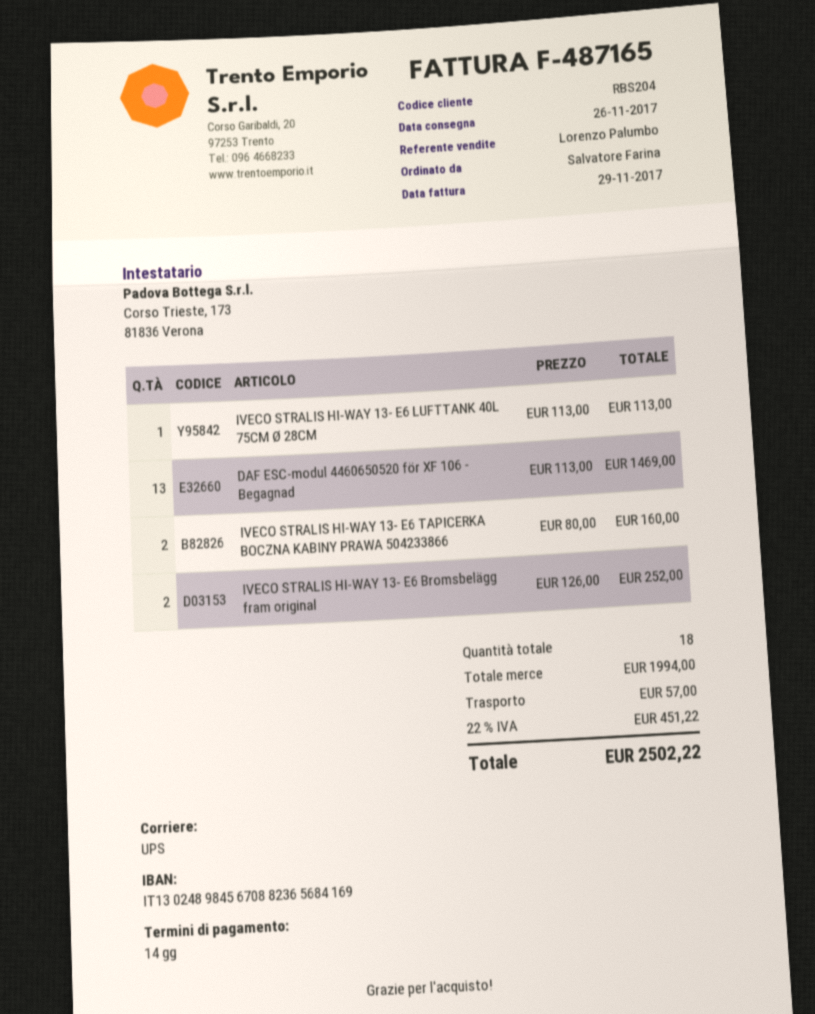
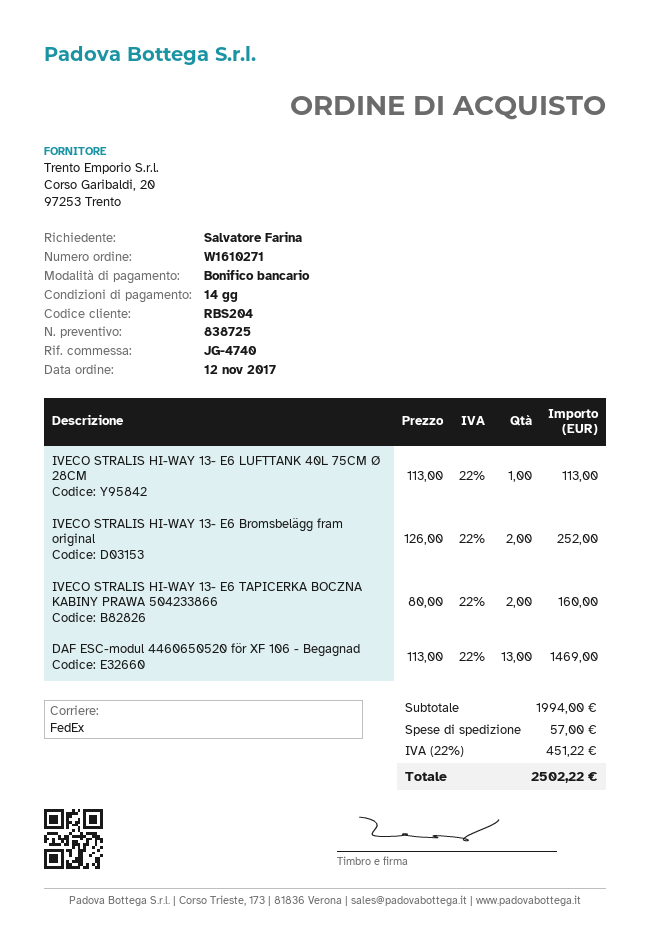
shipping method: UPS -> FedEx

